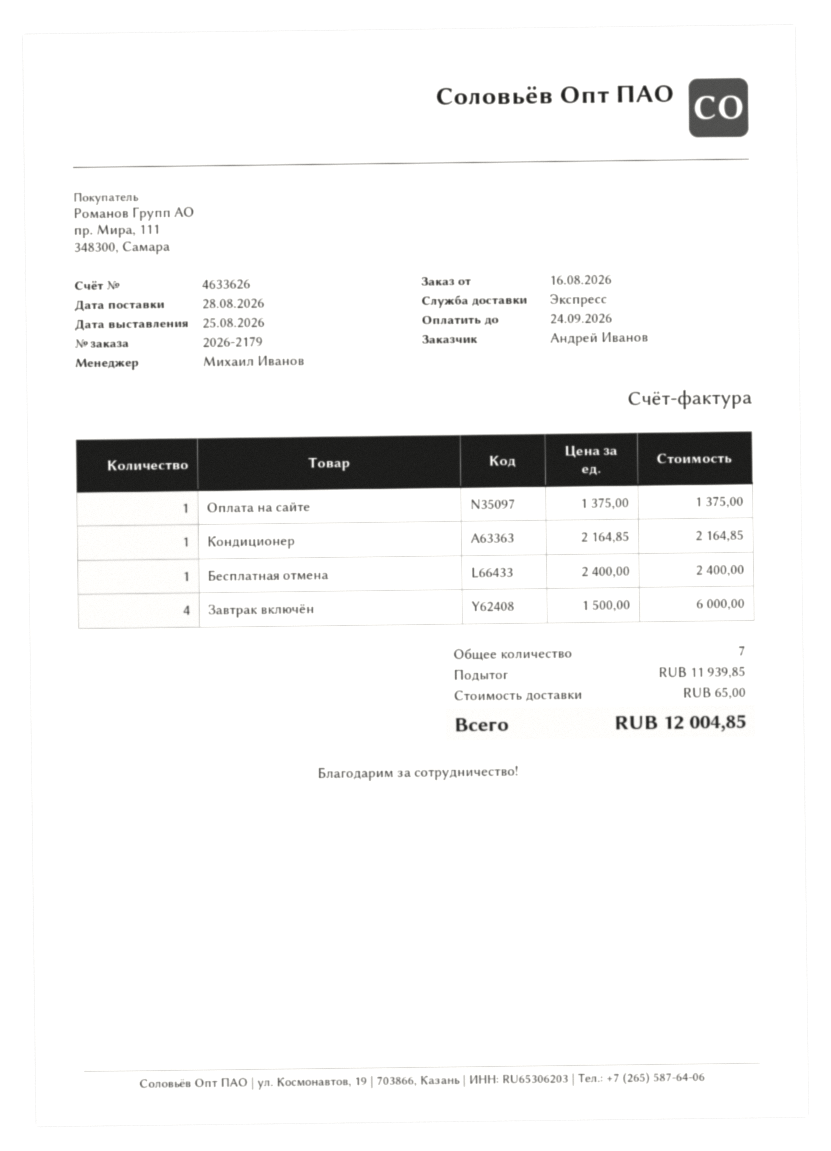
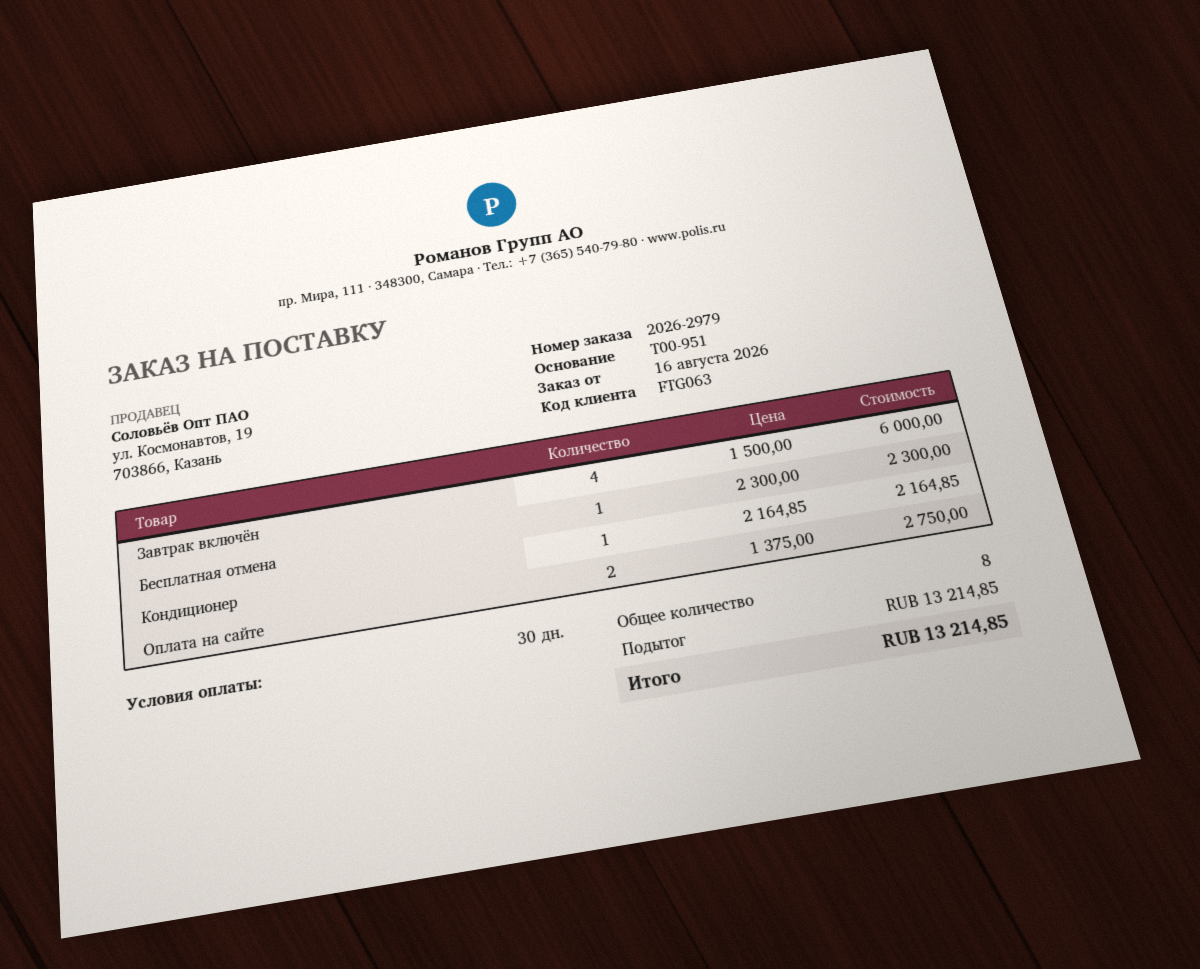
order number: 2026-2179 -> 2026-2979
Оплата на сайте: 1 x 1375.00 = 1375.00 -> 2 x 1375.00 = 2750.00
Бесплатная отмена: 1 x 2400.00 = 2400.00 -> 1 x 2300.00 = 2300.00
total quantity: 7 -> 8
subtotal: 11939.85 -> 13214.85
shipping: 65.00 -> none
total: 12004.85 -> 13214.85

